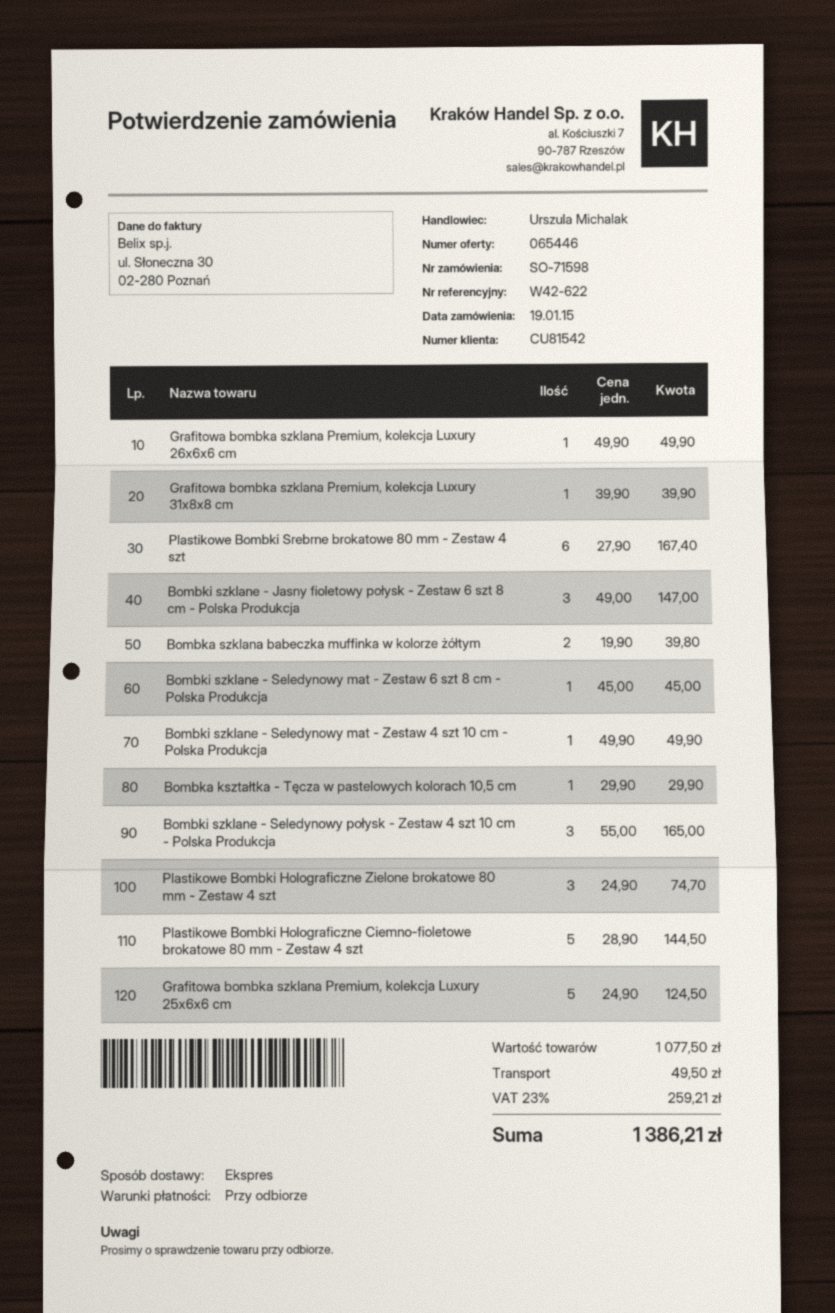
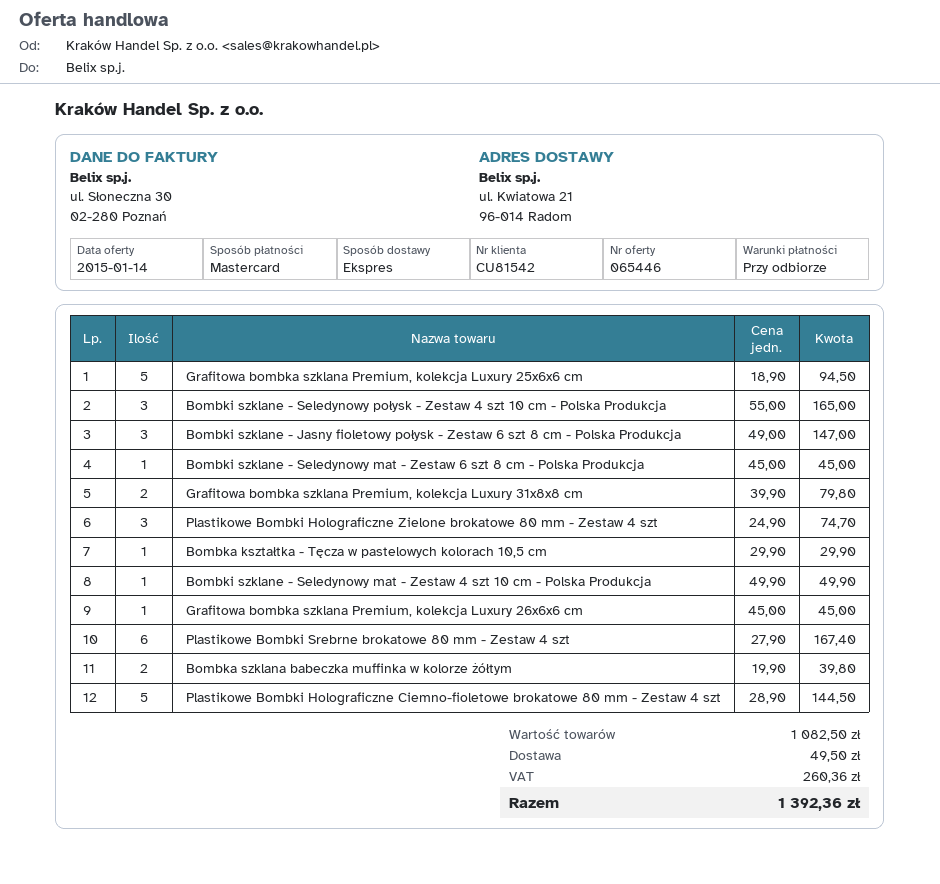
Grafitowa bombka szklana Premium, kolekcja Luxury 26x6x6 cm: 1 x 49.90 = 49.90 -> 1 x 45.00 = 45.00
Grafitowa bombka szklana Premium, kolekcja Luxury 31x8x8 cm: 1 x 39.90 = 39.90 -> 2 x 39.90 = 79.80
Grafitowa bombka szklana Premium, kolekcja Luxury 25x6x6 cm: 5 x 24.90 = 124.50 -> 5 x 18.90 = 94.50
subtotal: 1077.50 -> 1082.50
tax: 259.21 -> 260.36
total: 1386.21 -> 1392.36

